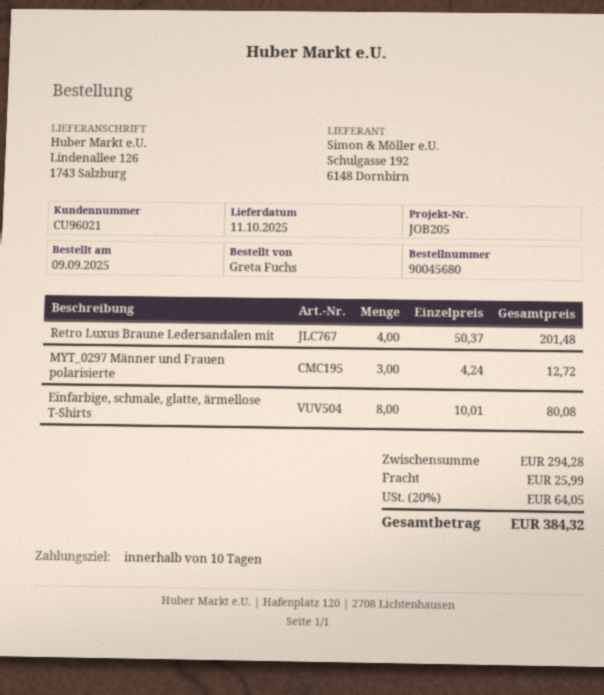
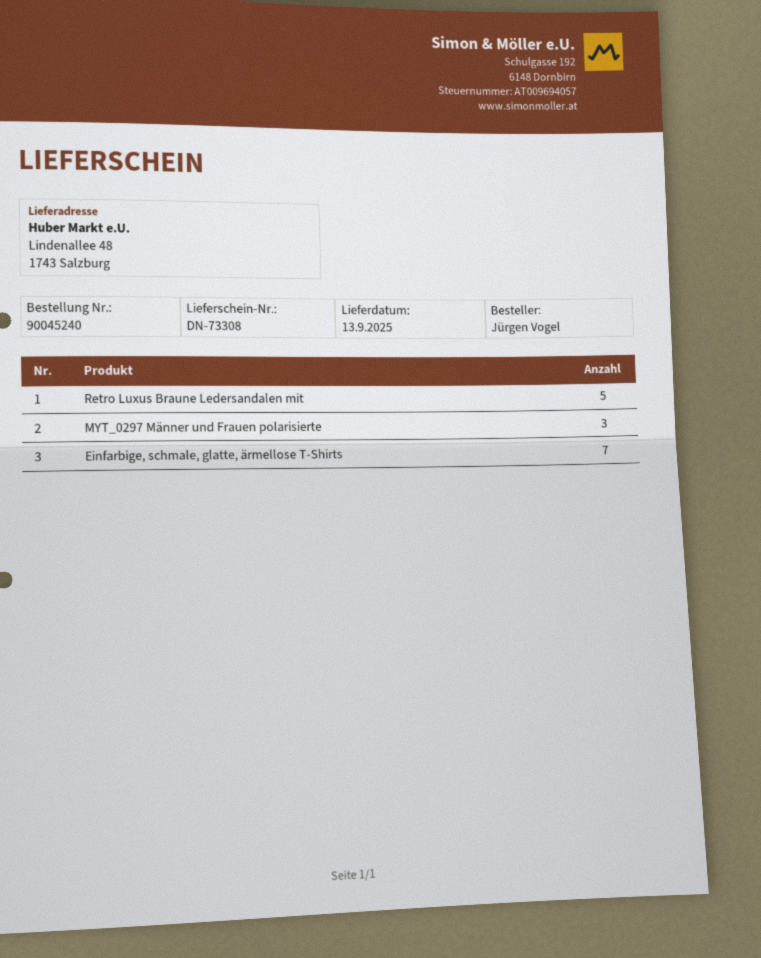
order number: 90045680 -> 90045240
delivery date: 2025-10-11 -> 2025-09-13
ordered by: Greta Fuchs -> Jürgen Vogel
ship to: Lindenallee 126, 1743 Salzburg -> Lindenallee 48, 1743 Salzburg
Retro Luxus Braune Ledersandalen mit: 4 -> 5
Einfarbige, schmale, glatte, ärmellose T-Shirts: 8 -> 7

